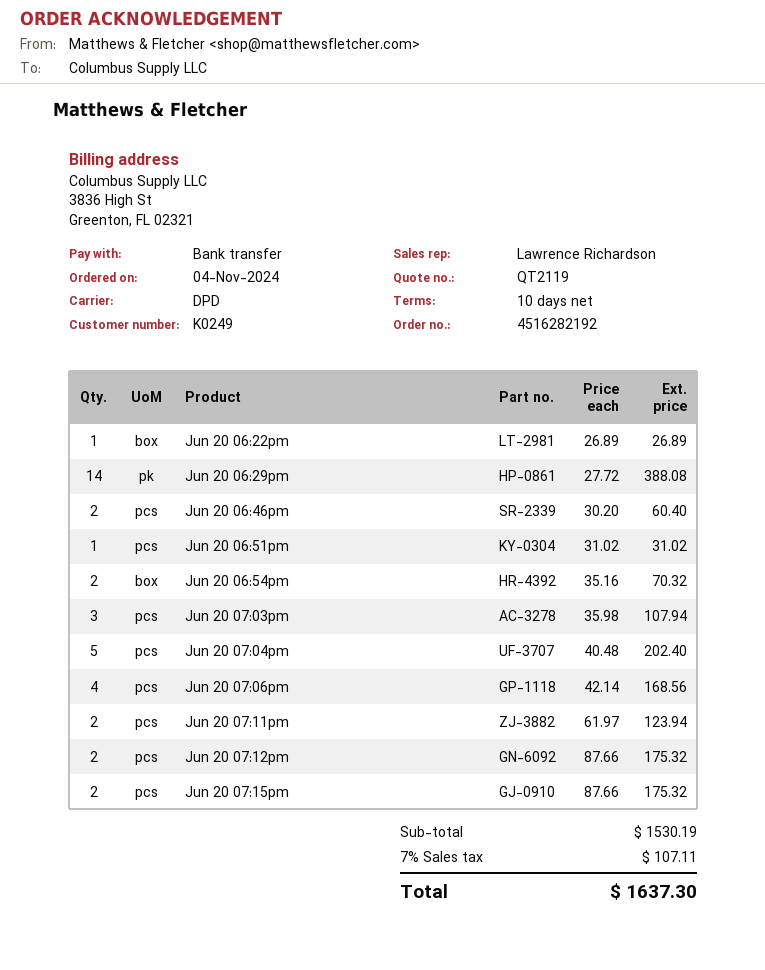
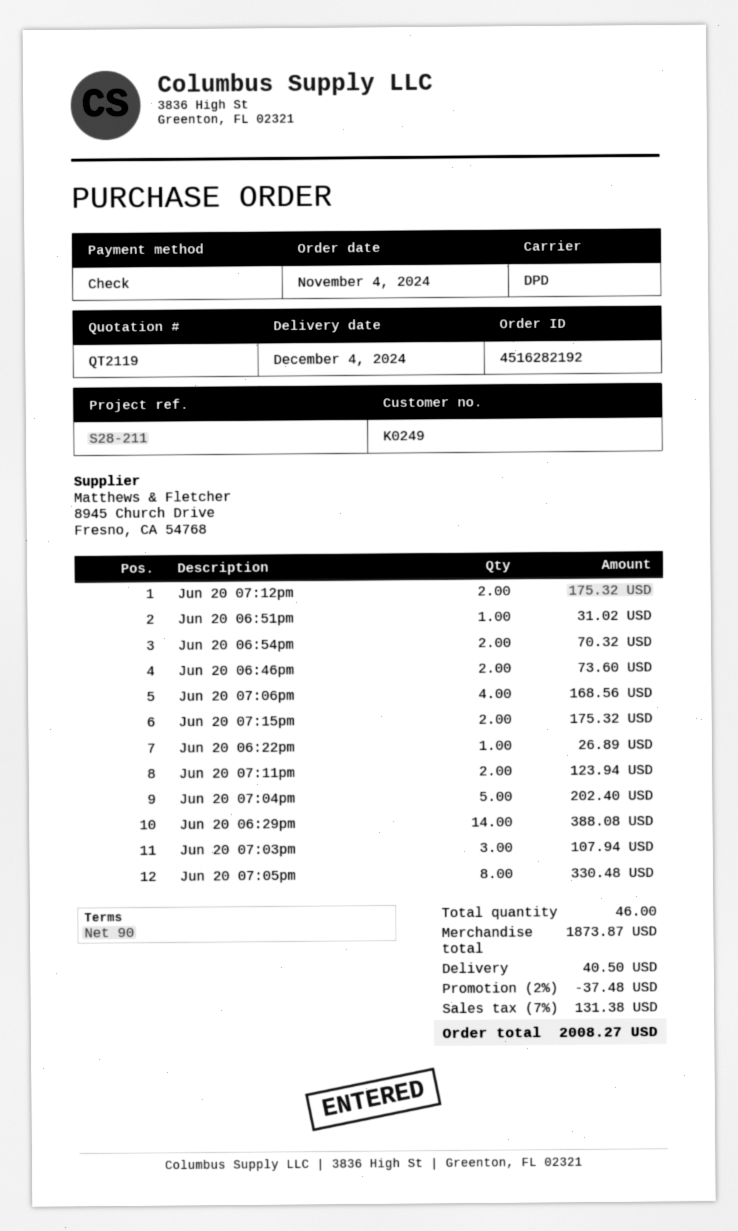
payment terms: 10 days -> 90 days
payment method: bank transfer -> cheque
Jun 20 06:46pm: 2 for 60.40 -> 2 for 73.60
Jun 20 07:05pm: none -> 8 for 330.48
subtotal: 1530.19 -> 1873.87
discount: none -> 2% = 37.48
shipping: none -> 40.50
tax: 7% = 107.11 -> 7% = 131.38
total: 1637.30 -> 2008.27

